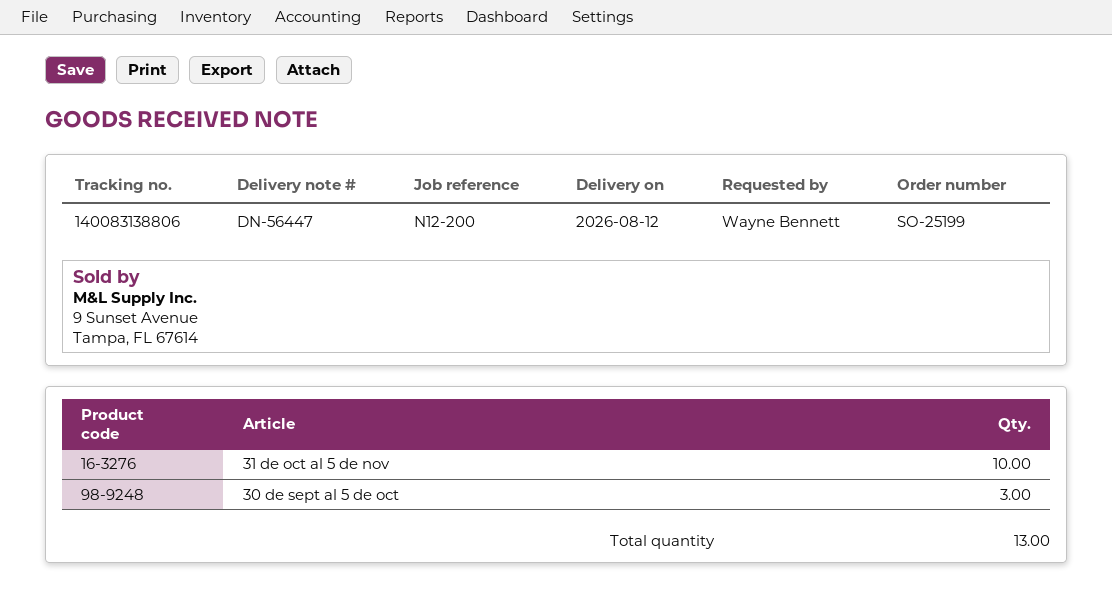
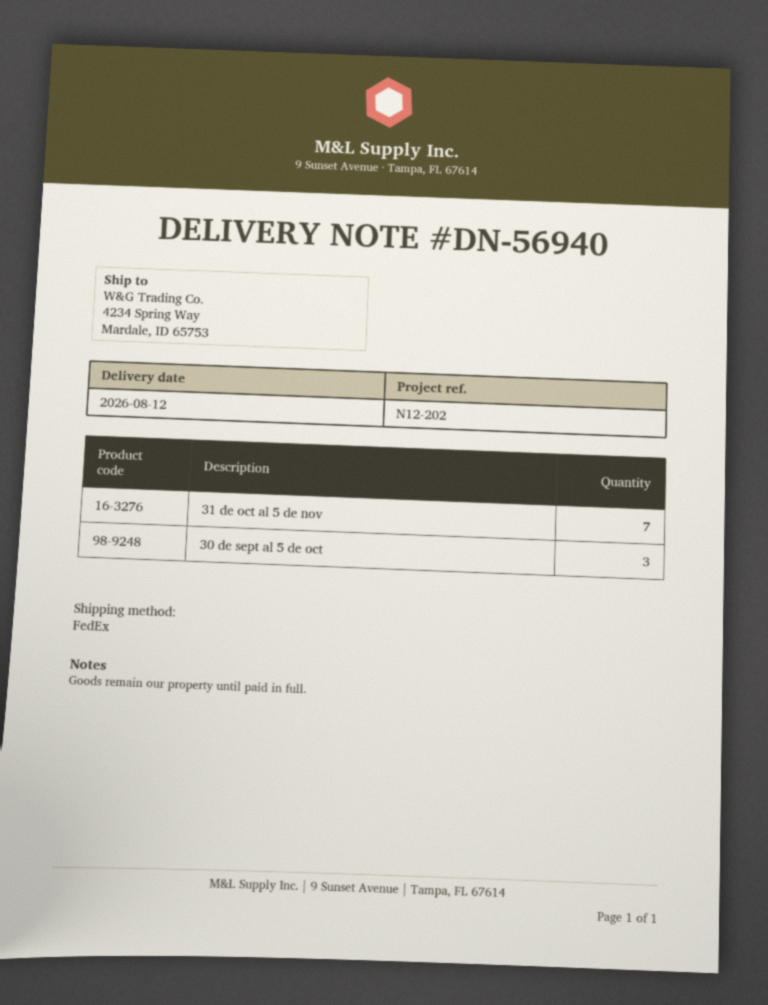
delivery note number: DN-56447 -> DN-56940
reference: N12-200 -> N12-202
31 de oct al 5 de nov: 10 -> 7

